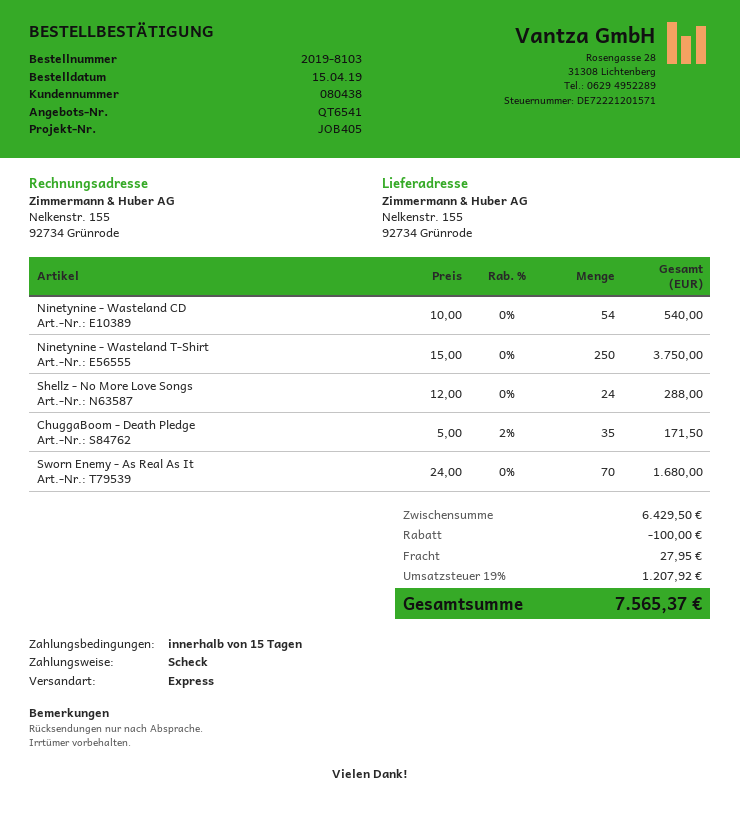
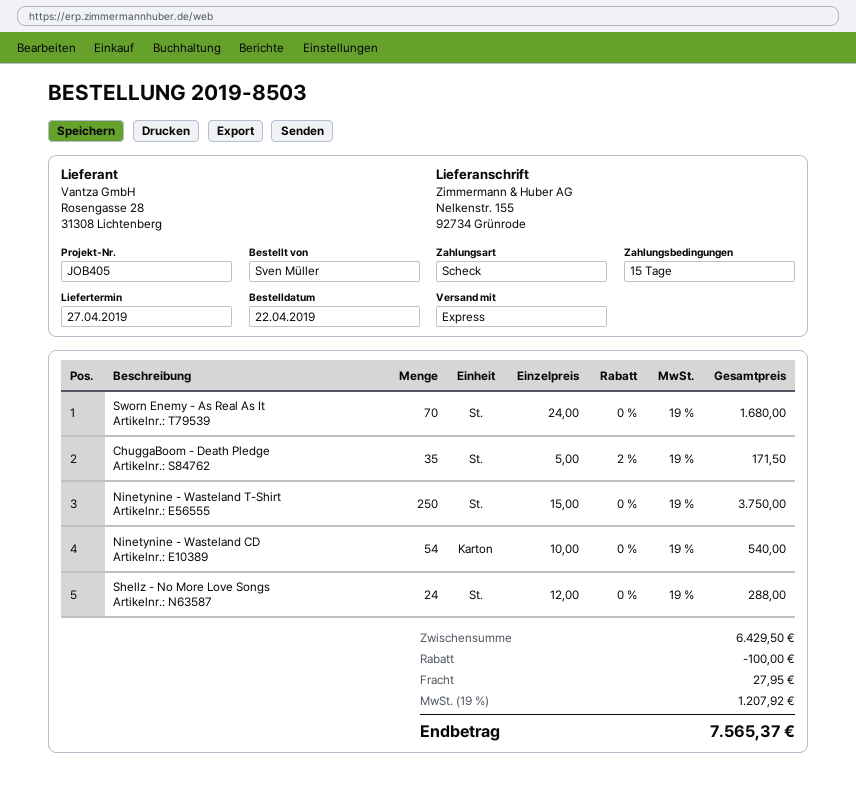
order number: 2019-8103 -> 2019-8503
order date: 2019-04-15 -> 2019-04-22

